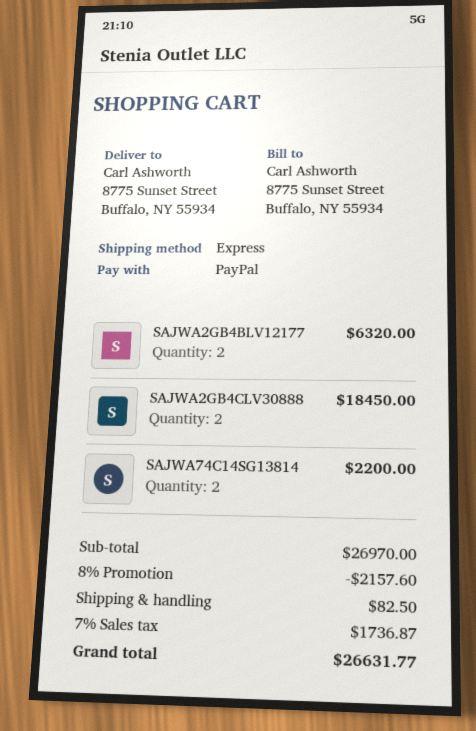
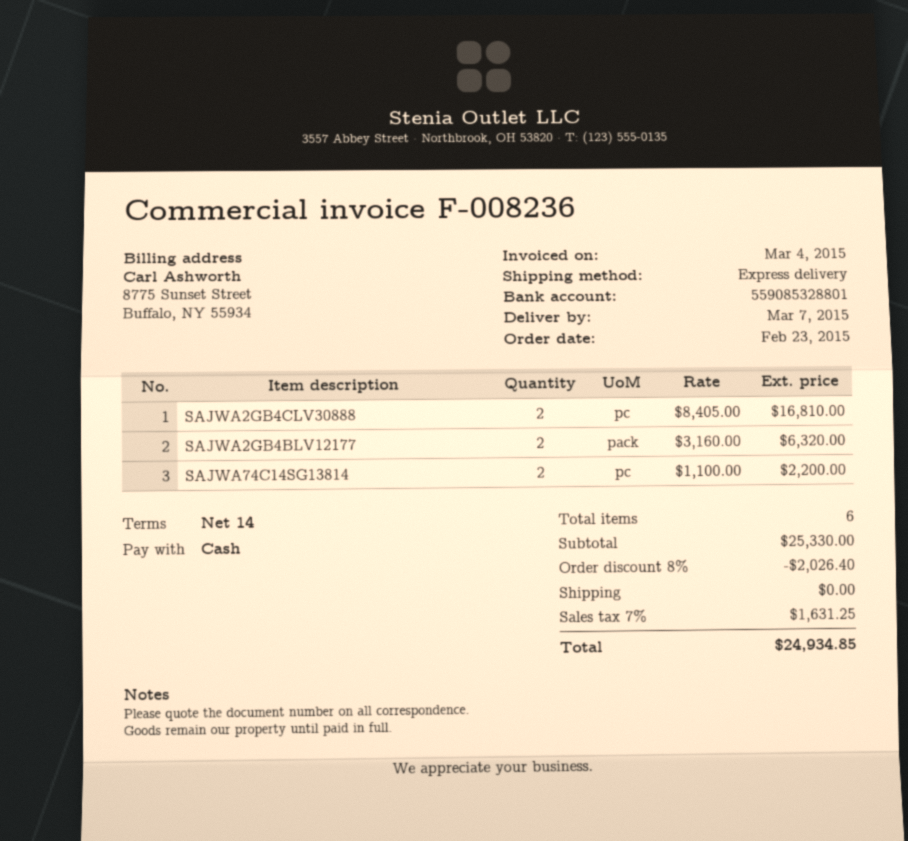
payment method: PayPal -> cash
SAJWA2GB4CLV30888: 2 for 18450.00 -> 2 for 16810.00
subtotal: 26970.00 -> 25330.00
discount: 8% = 2157.60 -> 8% = 2026.40
shipping: 82.50 -> 0.00
tax: 7% = 1736.87 -> 7% = 1631.25
total: 26631.77 -> 24934.85

